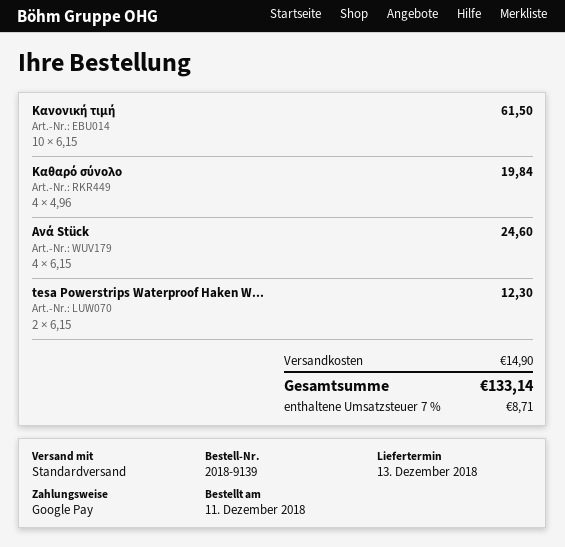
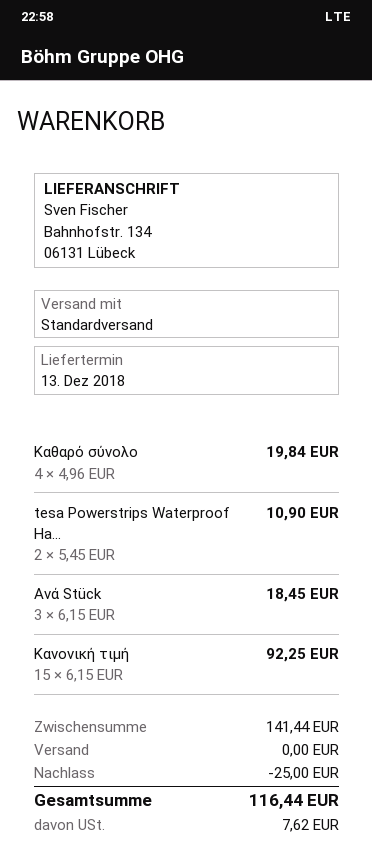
Κανονική τιμή: 10 x 6.15 = 61.50 -> 15 x 6.15 = 92.25
Ανά Stück: 4 x 6.15 = 24.60 -> 3 x 6.15 = 18.45
tesa Powerstrips Waterproof Haken W...: 2 x 6.15 = 12.30 -> 2 x 5.45 = 10.90
discount: none -> 25.00
shipping: 14.90 -> 0.00
tax: 8.71 -> 7.62
total: 133.14 -> 116.44

